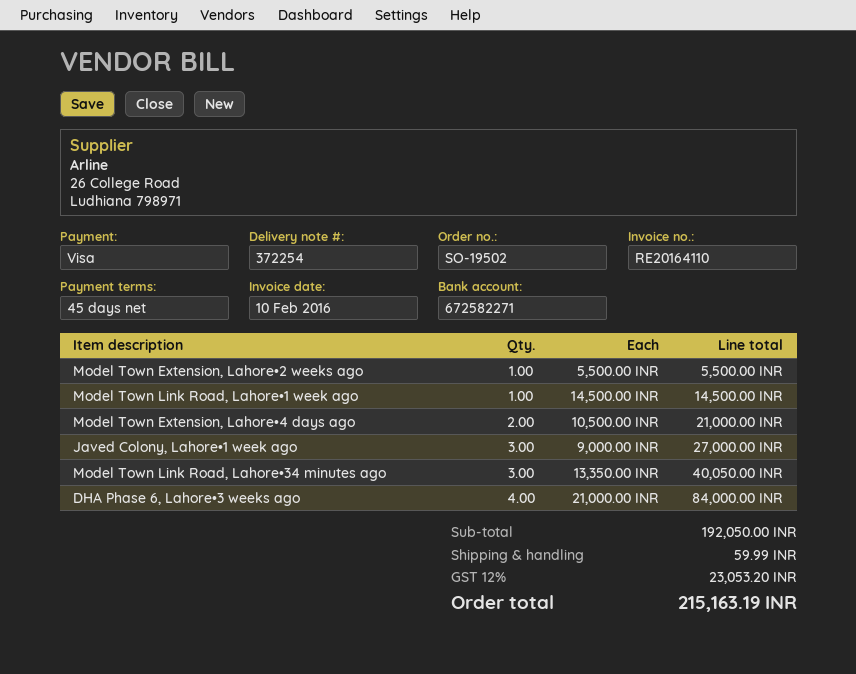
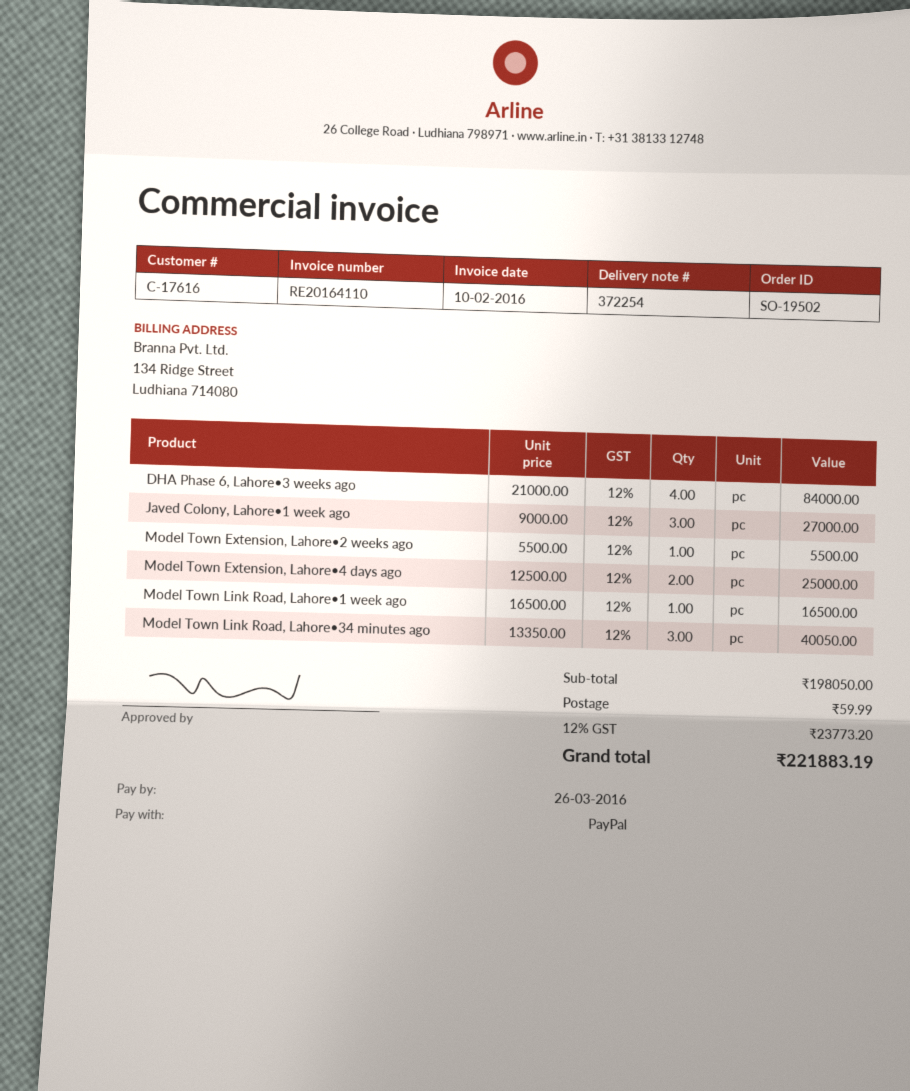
payment method: Visa -> PayPal
Model Town Link Road, Lahore•1 week ago: 1 x 14500.00 = 14500.00 -> 1 x 16500.00 = 16500.00
Model Town Extension, Lahore•4 days ago: 2 x 10500.00 = 21000.00 -> 2 x 12500.00 = 25000.00
subtotal: 192050.00 -> 198050.00
tax: 12% = 23053.20 -> 12% = 23773.20
total: 215163.19 -> 221883.19

